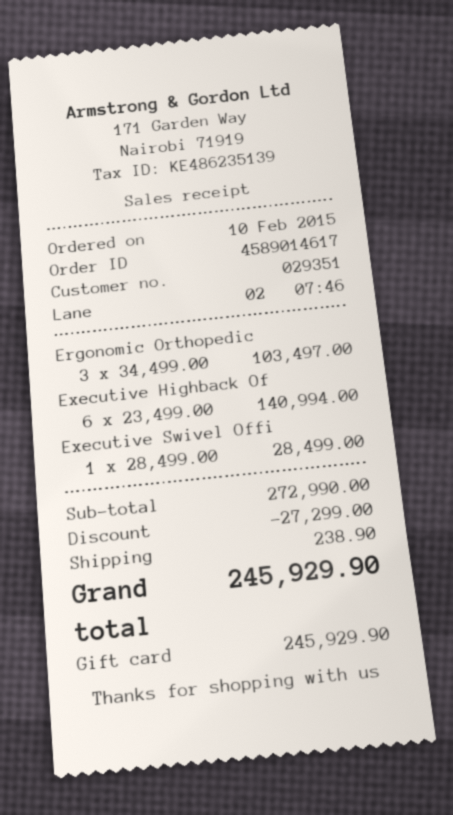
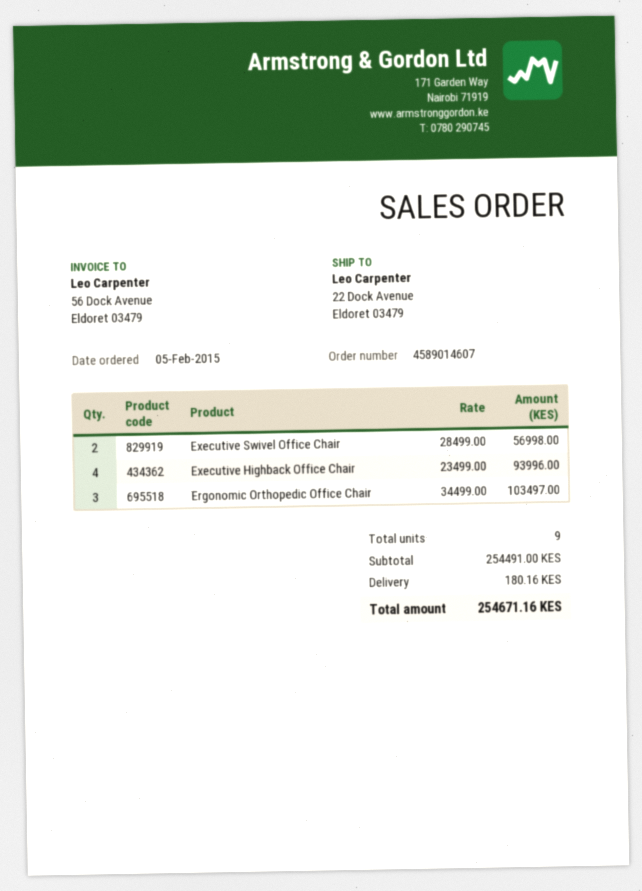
order number: 4589014617 -> 4589014607
order date: 2015-02-10 -> 2015-02-05
Executive Highback Of: 6 x 23499.00 = 140994.00 -> 4 x 23499.00 = 93996.00
Executive Swivel Offi: 1 x 28499.00 = 28499.00 -> 2 x 28499.00 = 56998.00
subtotal: 272990.00 -> 254491.00
discount: 27299.00 -> none
shipping: 238.90 -> 180.16
total: 245929.90 -> 254671.16

